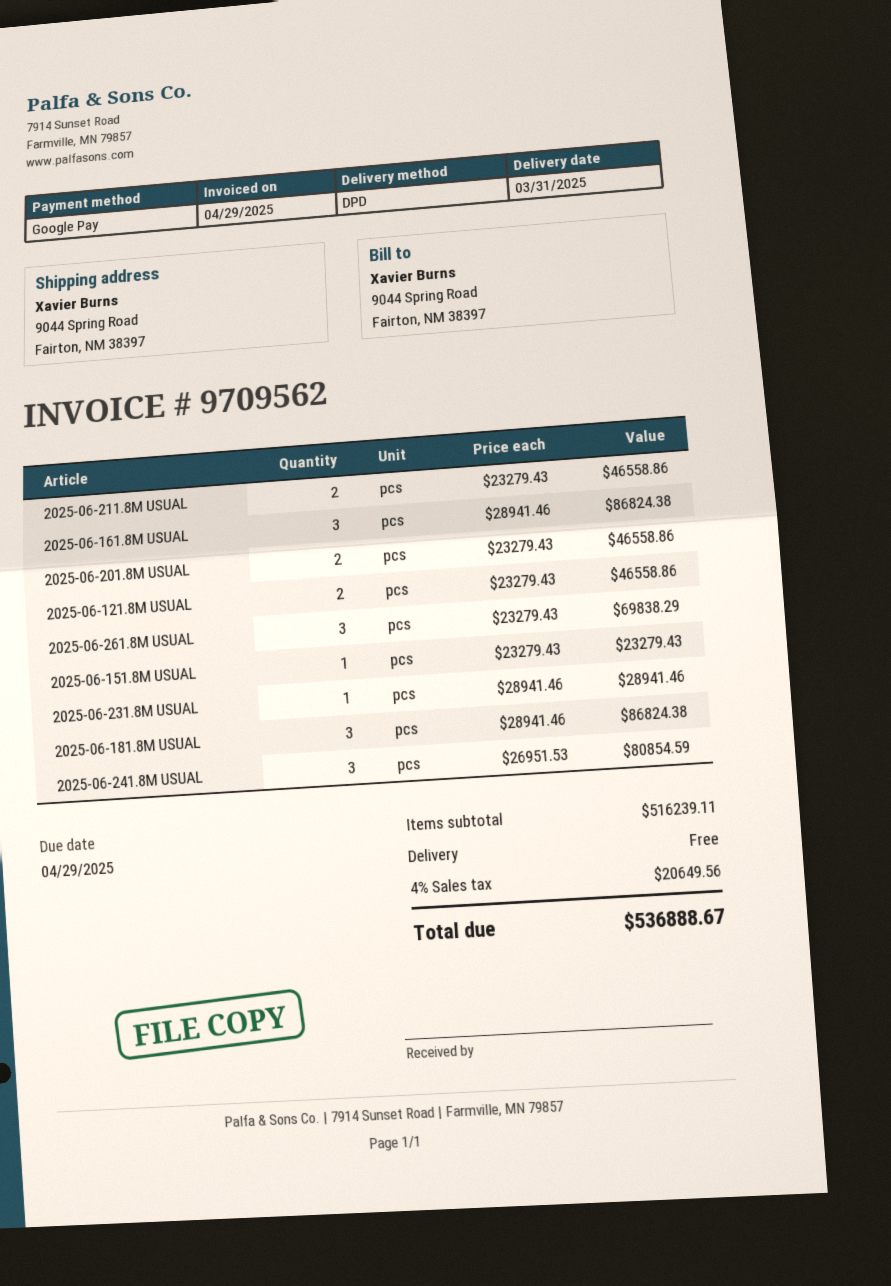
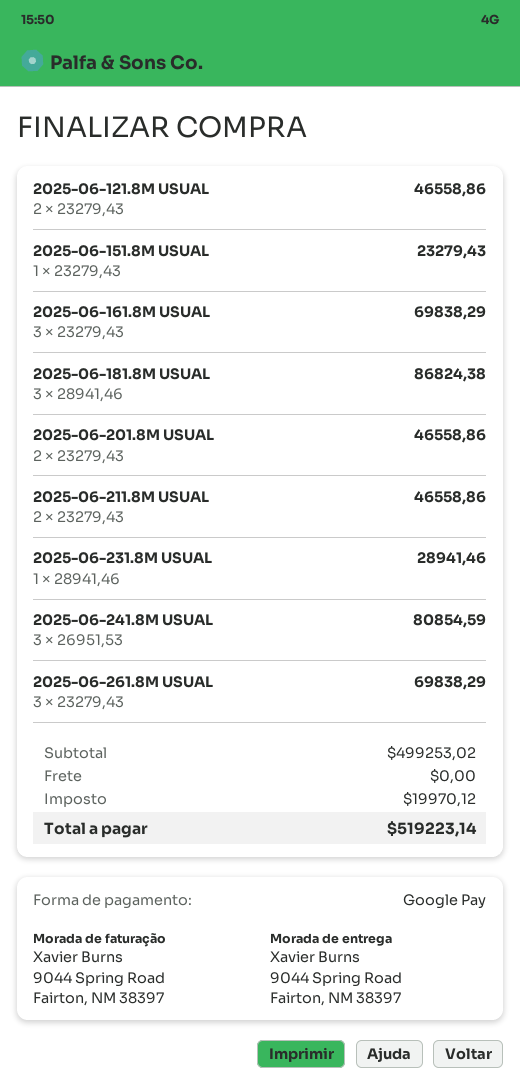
2025-06-161.8M USUAL: 3 x 28941.46 = 86824.38 -> 3 x 23279.43 = 69838.29
subtotal: 516239.11 -> 499253.02
tax: 20649.56 -> 19970.12
total: 536888.67 -> 519223.14

